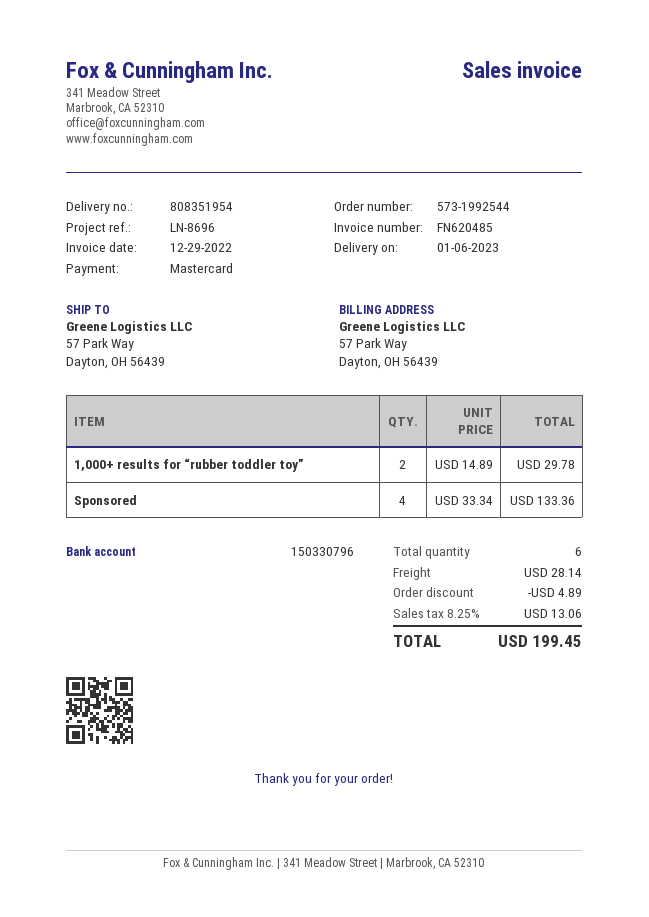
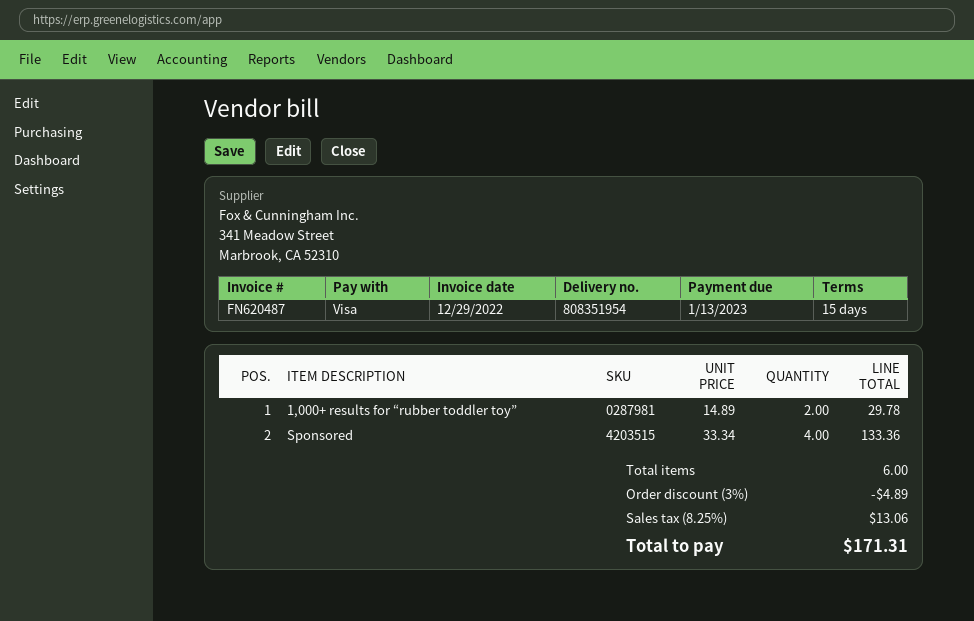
invoice number: FN620485 -> FN620487
payment method: Mastercard -> Visa
shipping: 28.14 -> none
total: 199.45 -> 171.31

